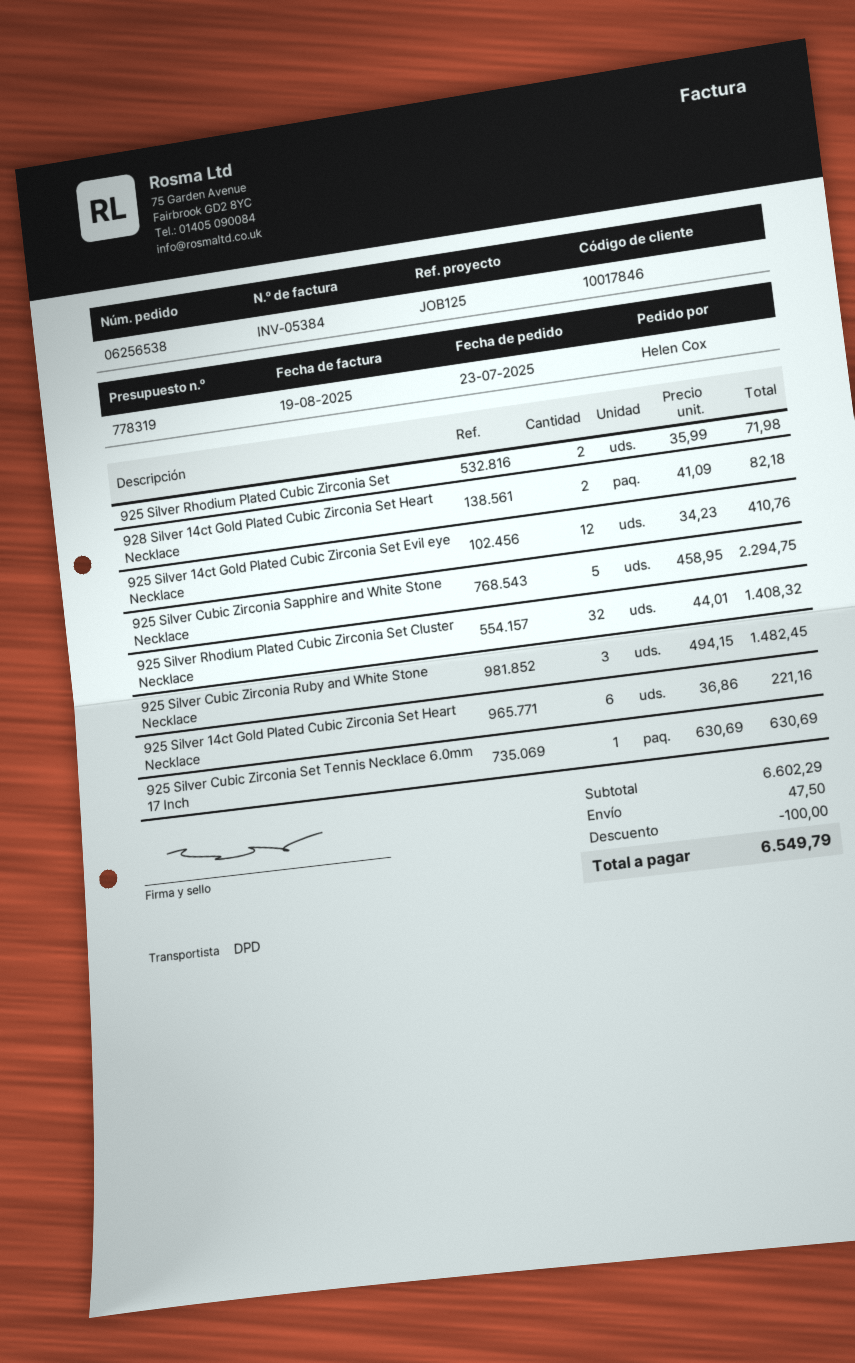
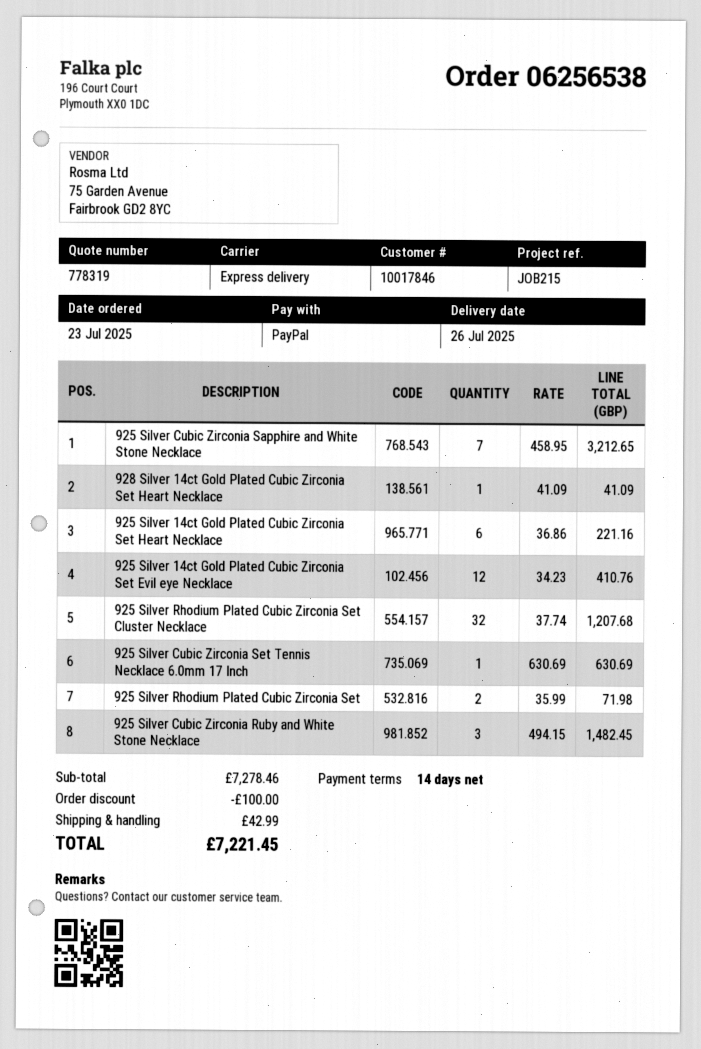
reference: JOB125 -> JOB215
shipping method: DPD -> express
928 Silver 14ct Gold Plated Cubic Zirconia Set Heart Necklace: 2 x 41.09 = 82.18 -> 1 x 41.09 = 41.09
925 Silver Cubic Zirconia Sapphire and White Stone Necklace: 5 x 458.95 = 2294.75 -> 7 x 458.95 = 3212.65
925 Silver Rhodium Plated Cubic Zirconia Set Cluster Necklace: 32 x 44.01 = 1408.32 -> 32 x 37.74 = 1207.68
subtotal: 6602.29 -> 7278.46
shipping: 47.50 -> 42.99
total: 6549.79 -> 7221.45

